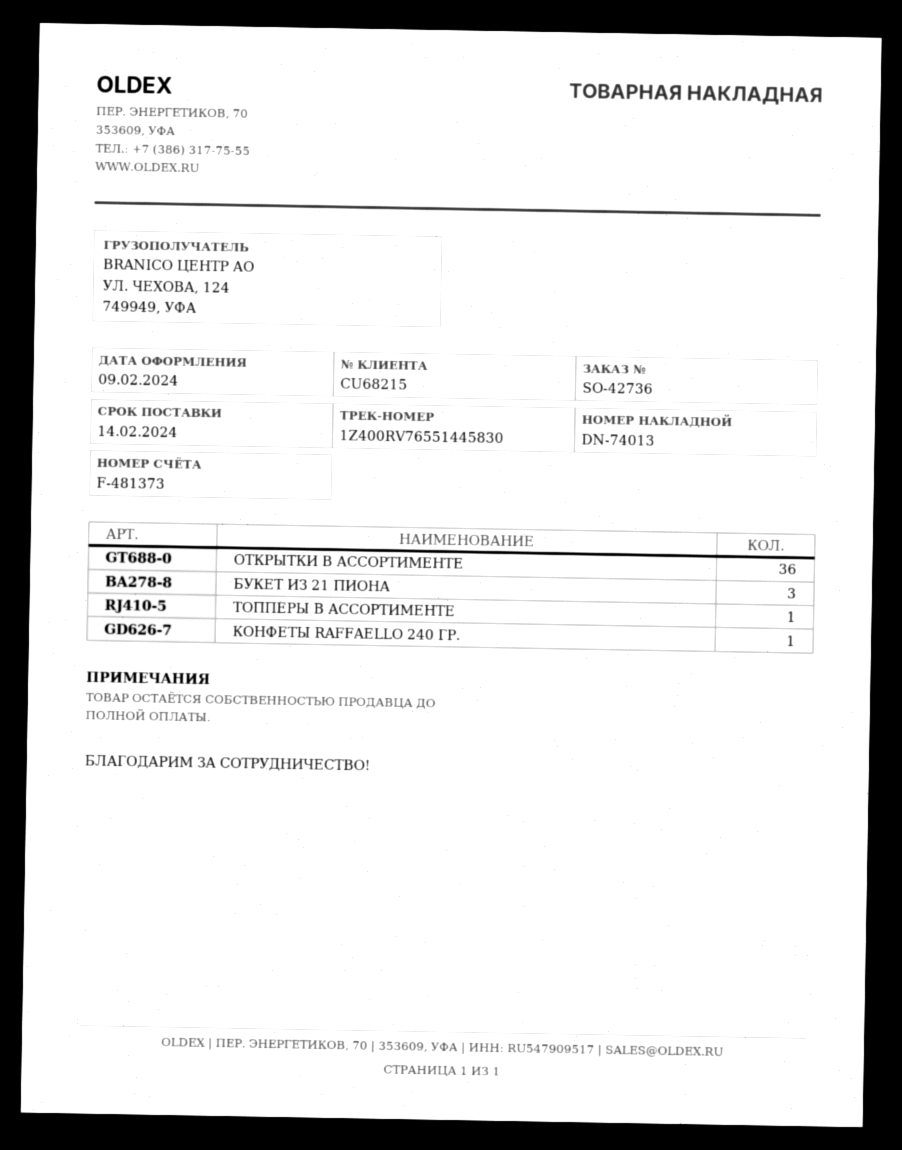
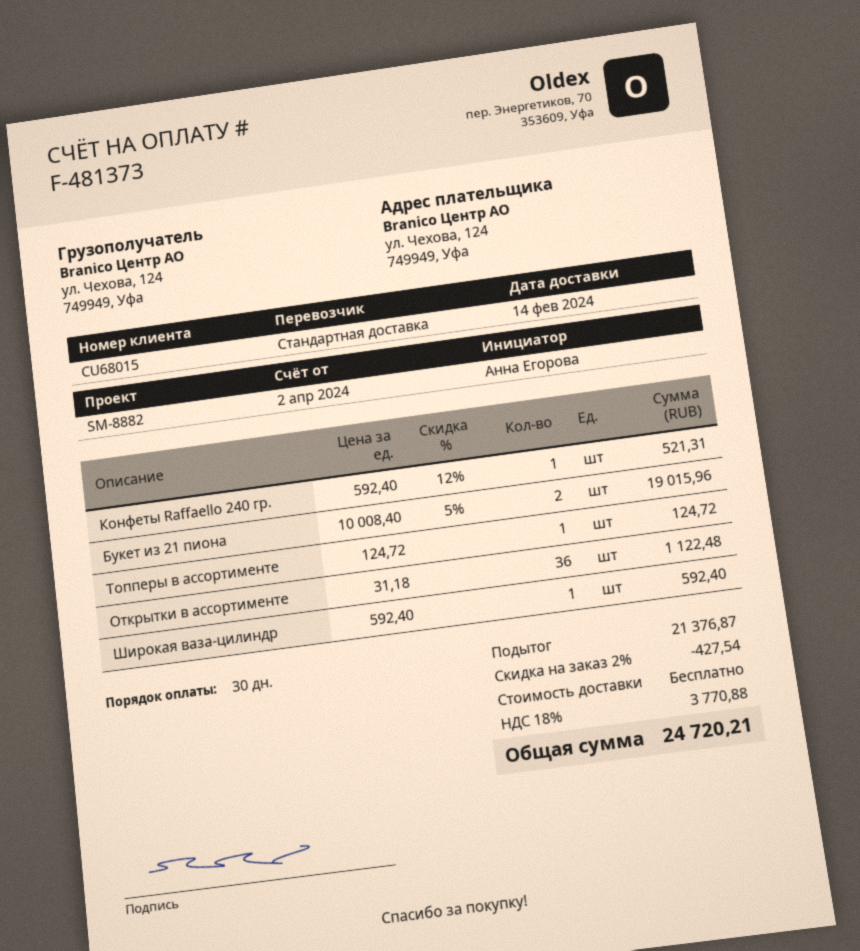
customer number: CU68215 -> CU68015
БУКЕТ ИЗ 21 ПИОНА: 3 -> 2
Широкая ваза-цилиндр: none -> 1

